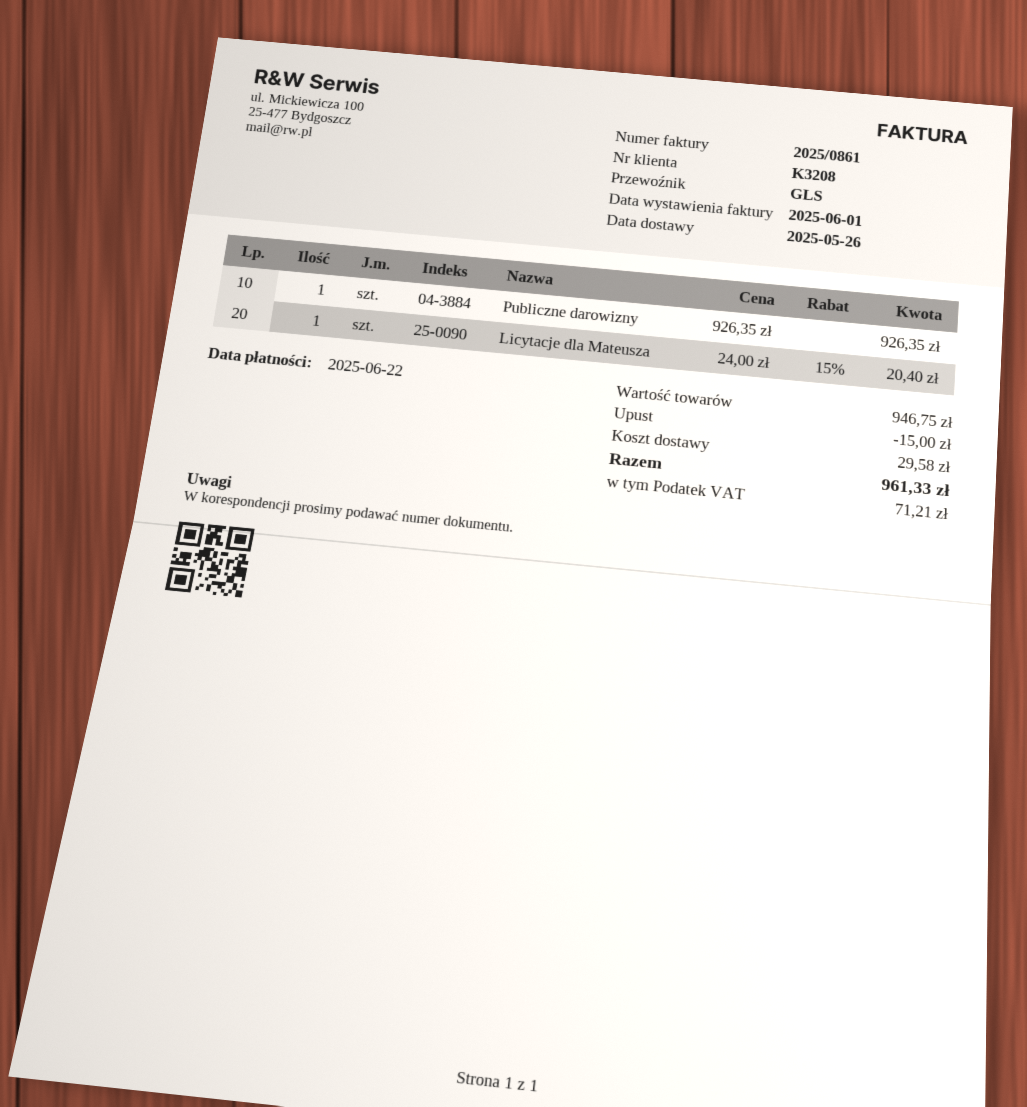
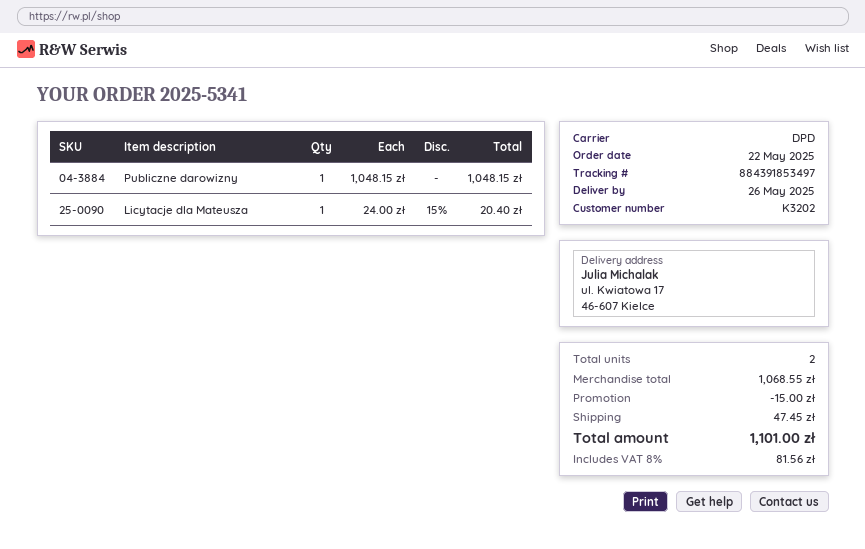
customer number: K3208 -> K3202
shipping method: GLS -> DPD
Publiczne darowizny: 1 x 926.35 = 926.35 -> 1 x 1048.15 = 1048.15
subtotal: 946.75 -> 1068.55
shipping: 29.58 -> 47.45
tax: 71.21 -> 81.56
total: 961.33 -> 1101.00

